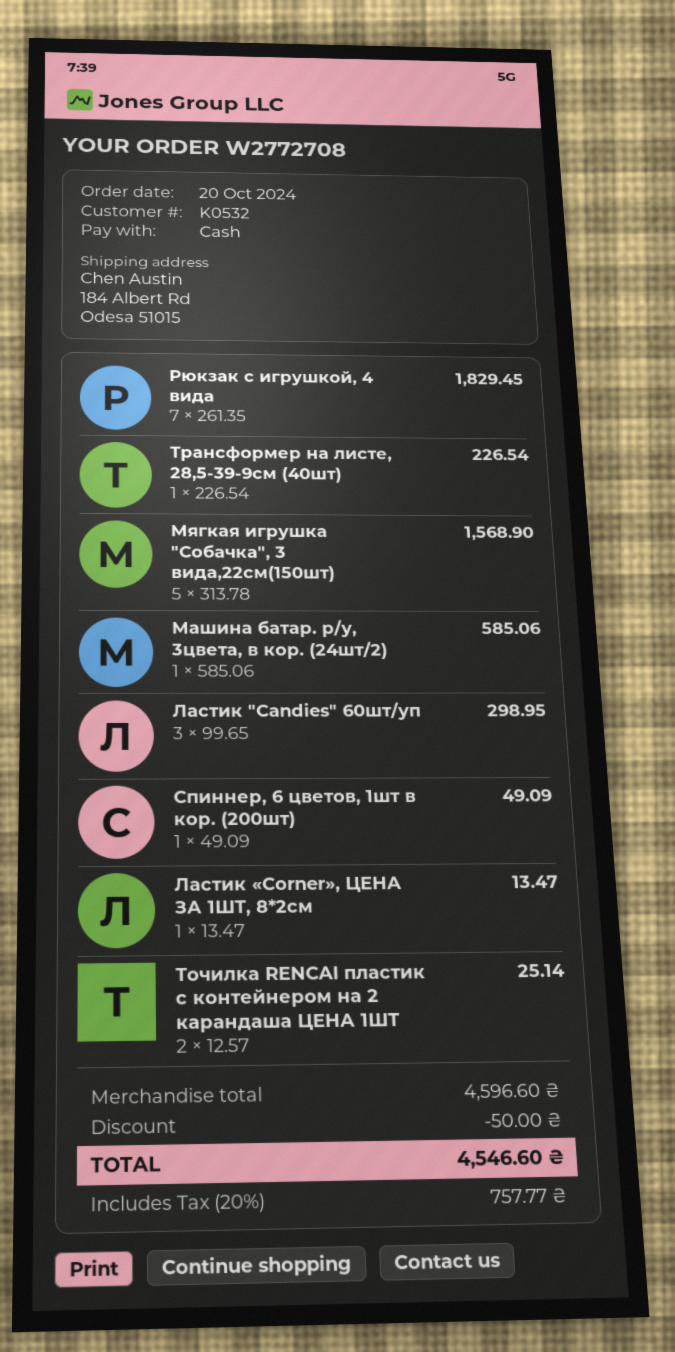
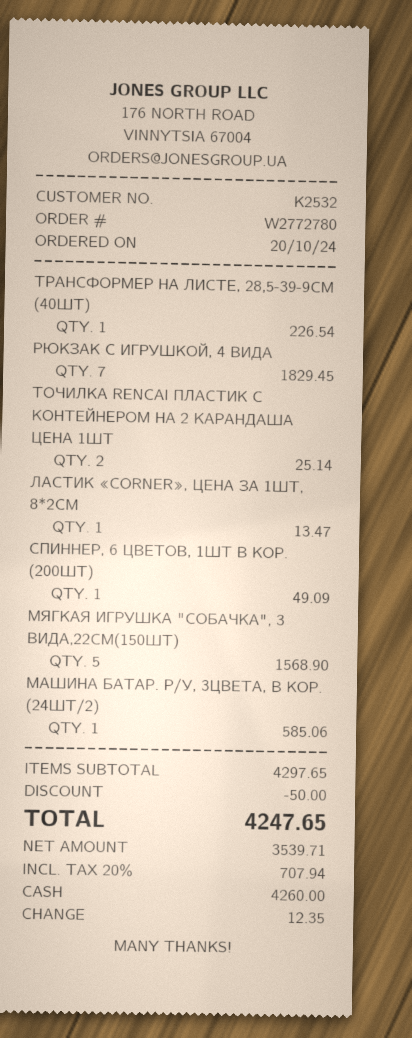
order number: W2772708 -> W2772780
customer number: K0532 -> K2532
Ластик "Candies" 60шт/уп: 3 for 298.95 -> none
subtotal: 4596.60 -> 4297.65
tax: 20% = 757.77 -> 20% = 707.94
total: 4546.60 -> 4247.65

